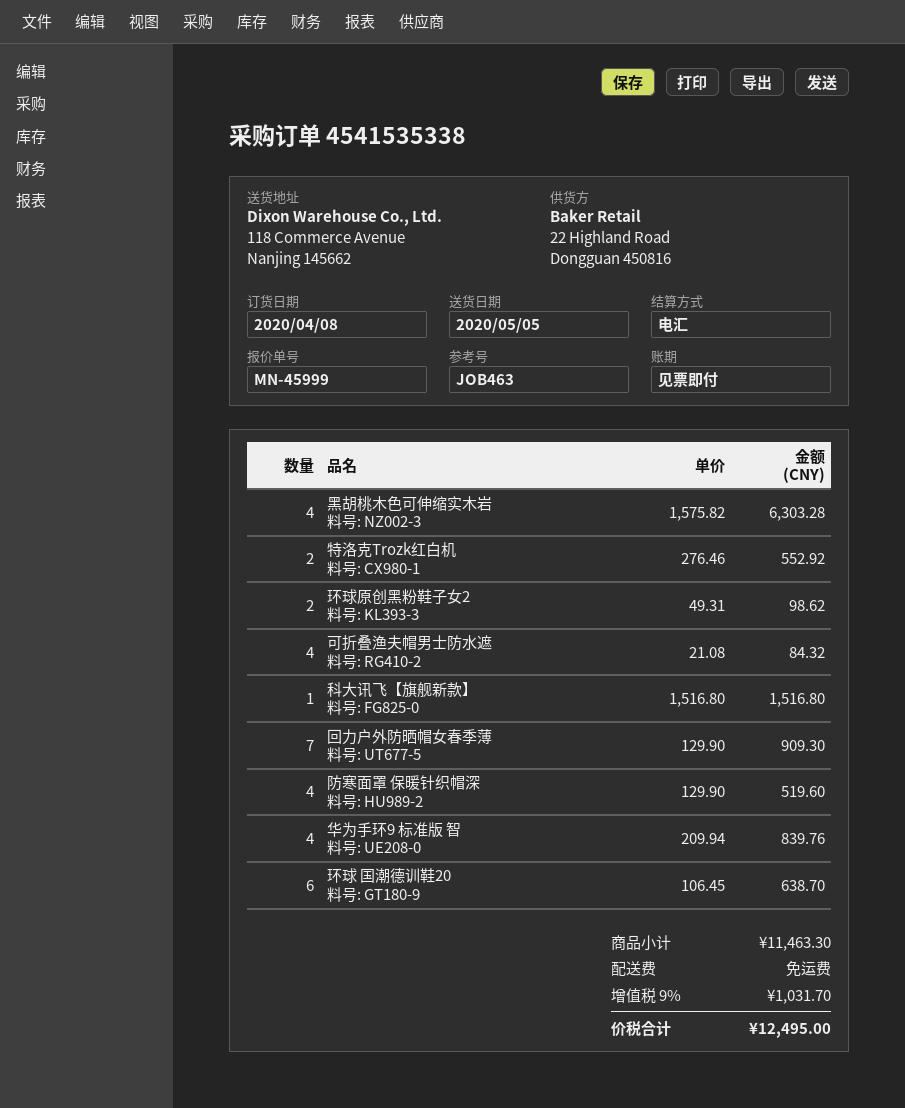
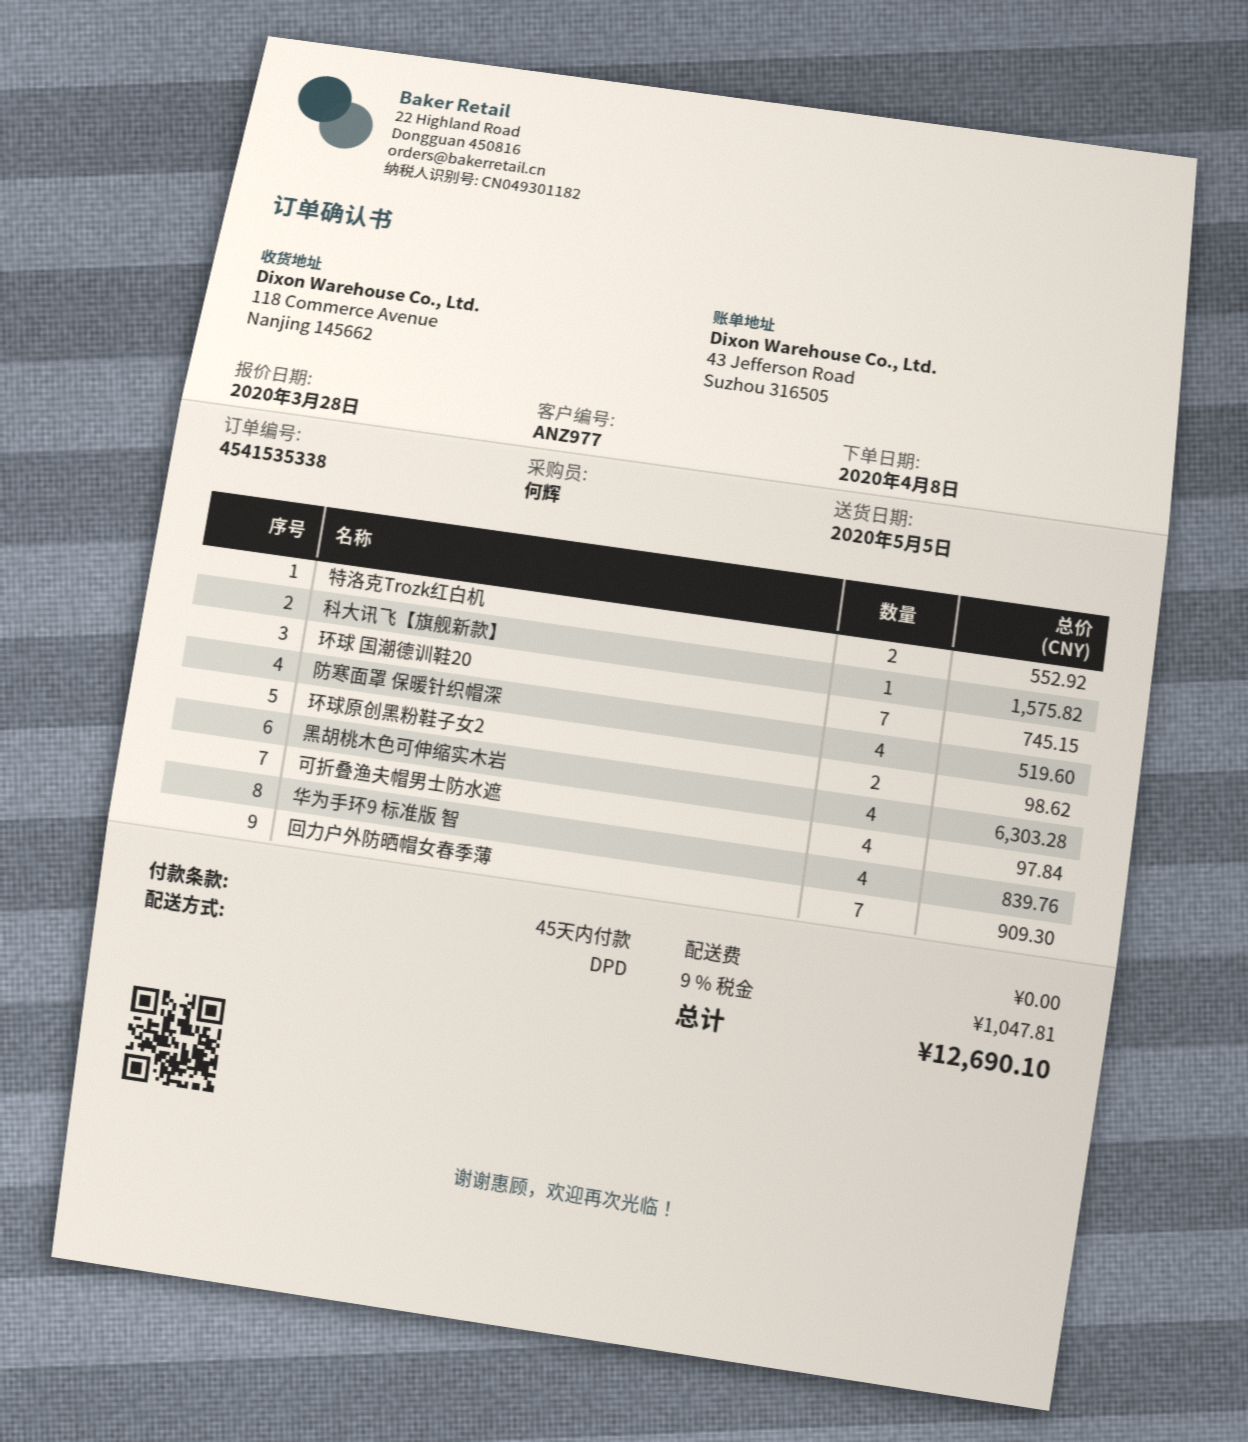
payment terms: on receipt -> 45 days
可折叠渔夫帽男士防水遮: 4 for 84.32 -> 4 for 97.84
科大讯飞【旗舰新款】: 1 for 1516.80 -> 1 for 1575.82
环球 国潮德训鞋20: 6 for 638.70 -> 7 for 745.15
tax: 9% = 1031.70 -> 9% = 1047.81
total: 12495.00 -> 12690.10

